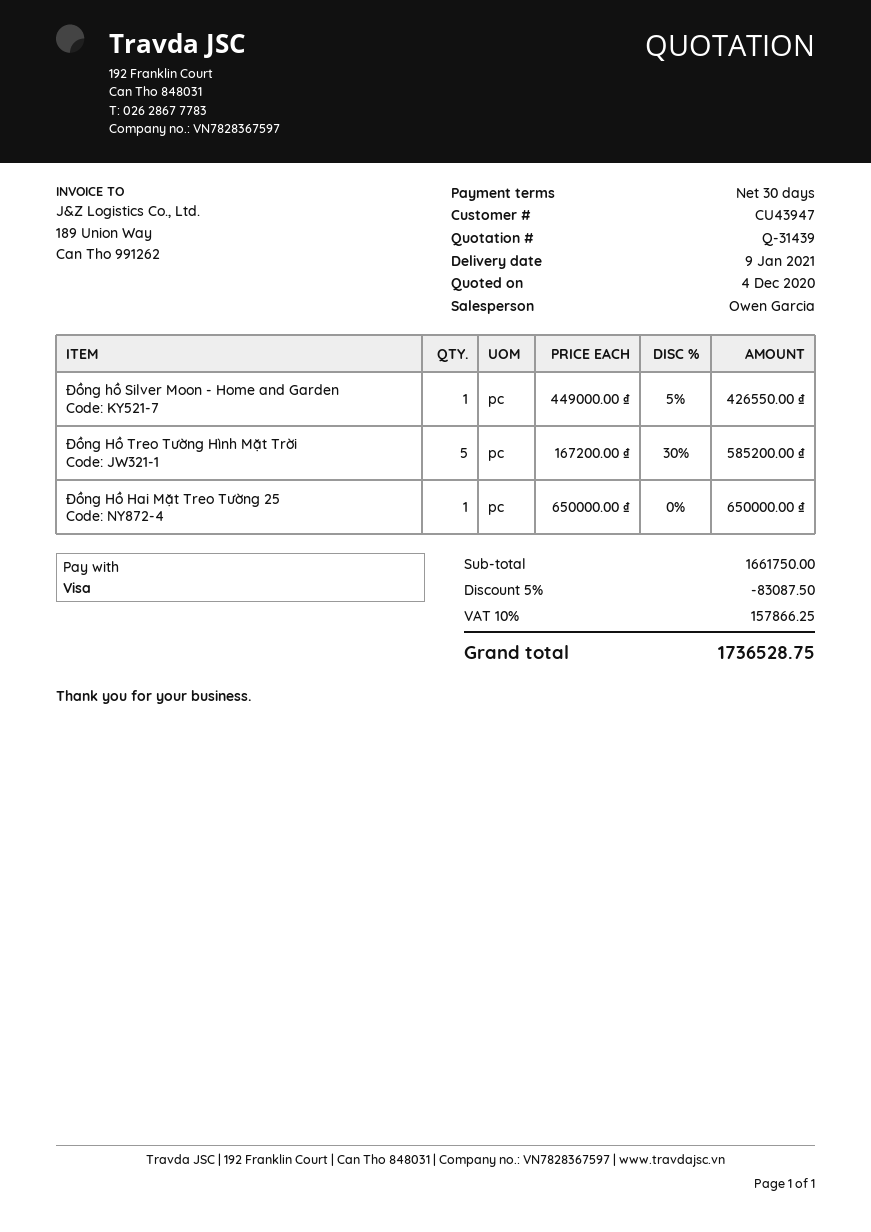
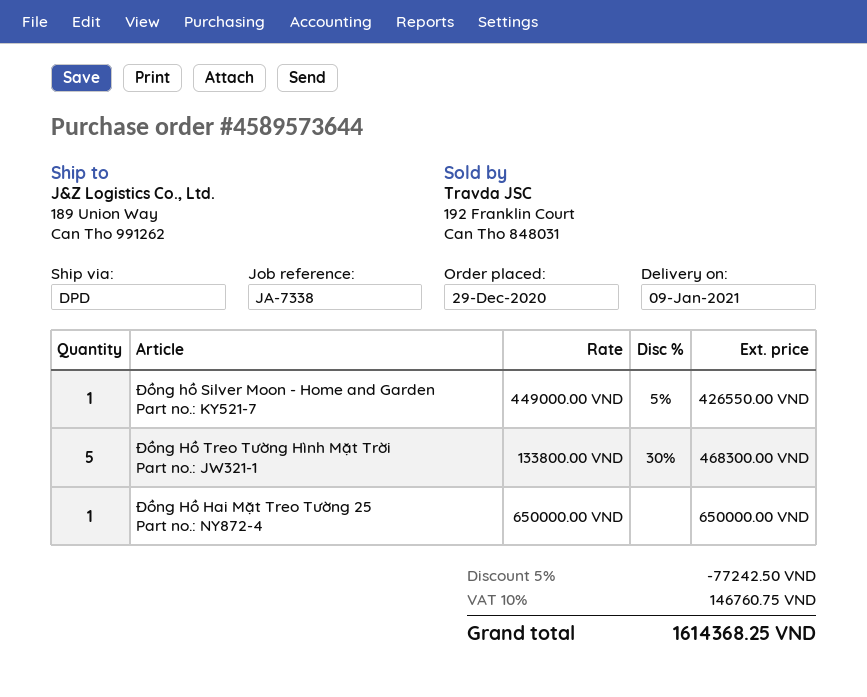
Đồng Hồ Treo Tường Hình Mặt Trời: 5 x 167200.00 - 30% = 585200.00 -> 5 x 133800.00 - 30% = 468300.00
discount: 5% = 83087.50 -> 5% = 77242.50
tax: 10% = 157866.25 -> 10% = 146760.75
total: 1736528.75 -> 1614368.25

